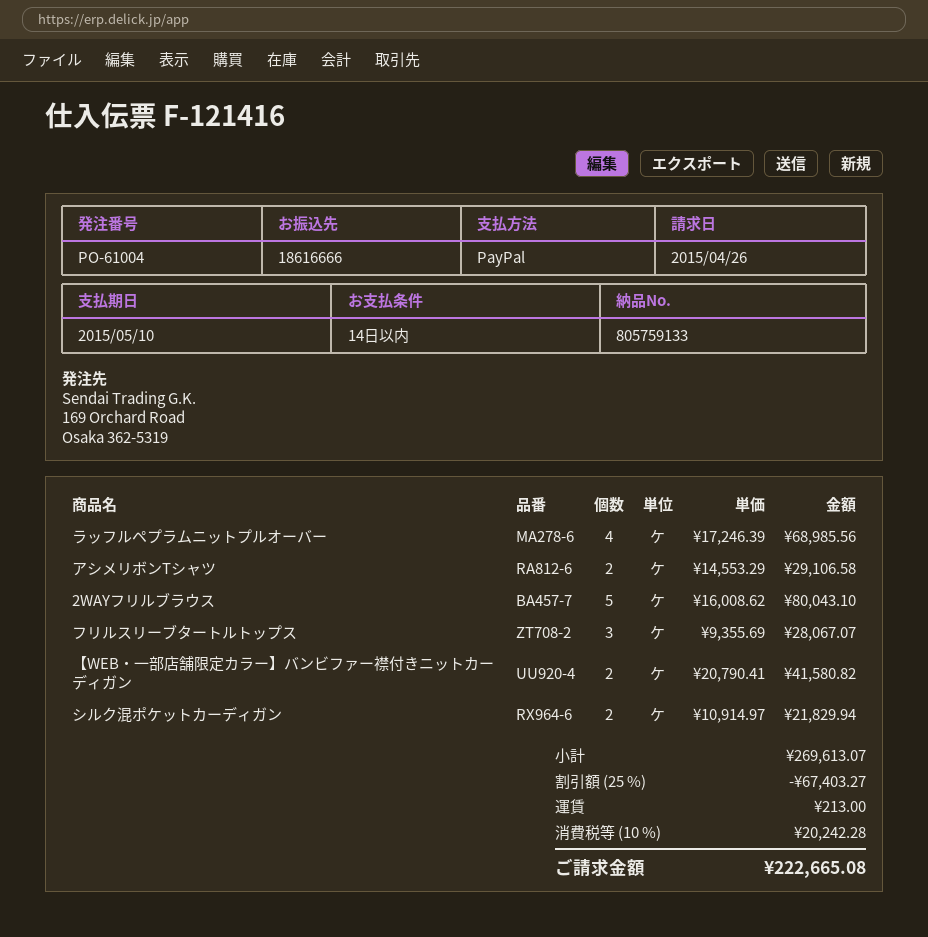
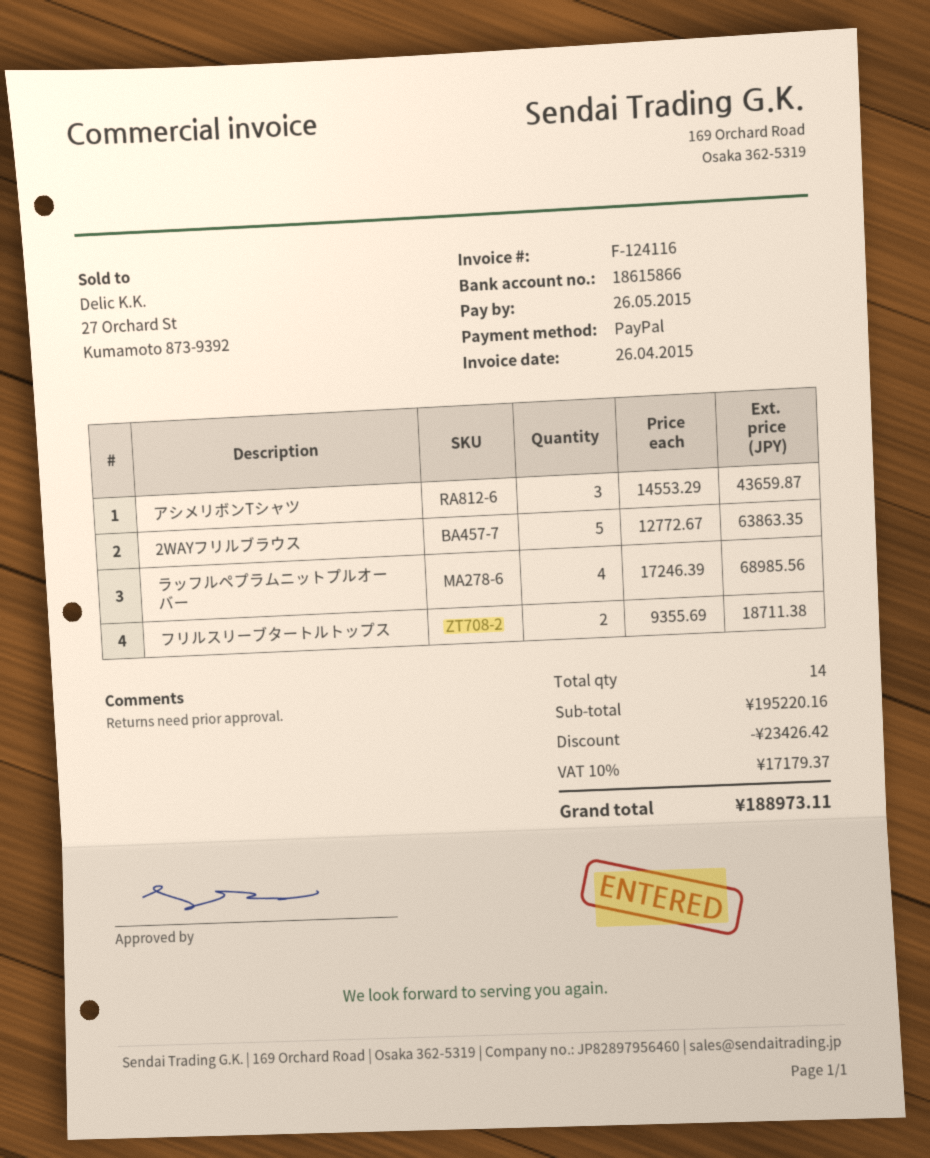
invoice number: F-121416 -> F-124116
due date: 2015-05-10 -> 2015-05-26
bank account: 18616666 -> 18615866
アシメリボンTシャツ: 2 x 14553.29 = 29106.58 -> 3 x 14553.29 = 43659.87
2WAYフリルブラウス: 5 x 16008.62 = 80043.10 -> 5 x 12772.67 = 63863.35
フリルスリーブタートルトップス: 3 x 9355.69 = 28067.07 -> 2 x 9355.69 = 18711.38
【WEB・一部店舗限定カラー】バンビファー襟付きニットカーディガン: 2 x 20790.41 = 41580.82 -> none
シルク混ポケットカーディガン: 2 x 10914.97 = 21829.94 -> none
subtotal: 269613.07 -> 195220.16
discount: 67403.27 -> 23426.42
shipping: 213.00 -> none
tax: 10% = 20242.28 -> 10% = 17179.37
total: 222665.08 -> 188973.11

